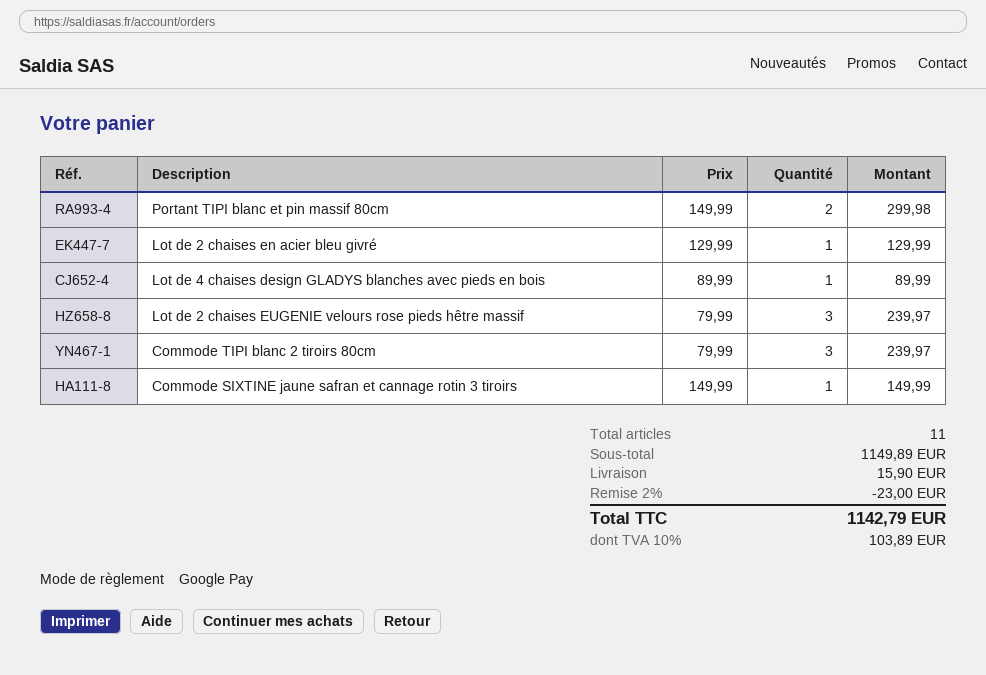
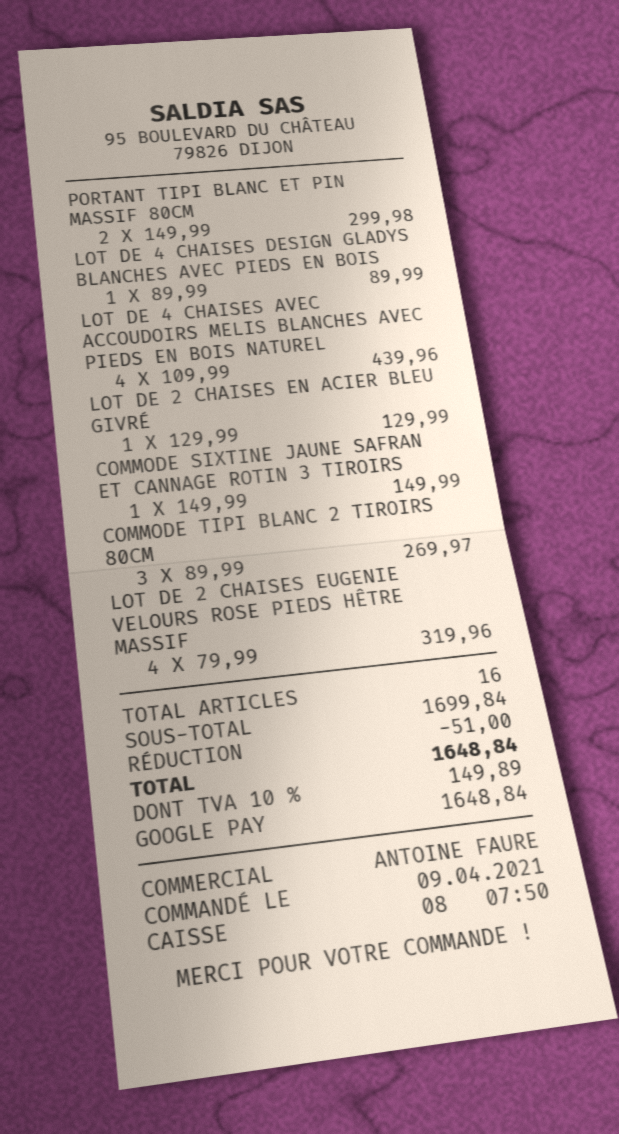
Lot de 2 chaises EUGENIE velours rose pieds hêtre massif: 3 x 79.99 = 239.97 -> 4 x 79.99 = 319.96
Commode TIPI blanc 2 tiroirs 80cm: 3 x 79.99 = 239.97 -> 3 x 89.99 = 269.97
LOT DE 4 CHAISES AVEC ACCOUDOIRS MELIS BLANCHES AVEC PIEDS EN BOIS NATUREL: none -> 4 x 109.99 = 439.96
total quantity: 11 -> 16
subtotal: 1149.89 -> 1699.84
discount: 23.00 -> 51.00
shipping: 15.90 -> none
tax: 10% = 103.89 -> 10% = 149.89
total: 1142.79 -> 1648.84

